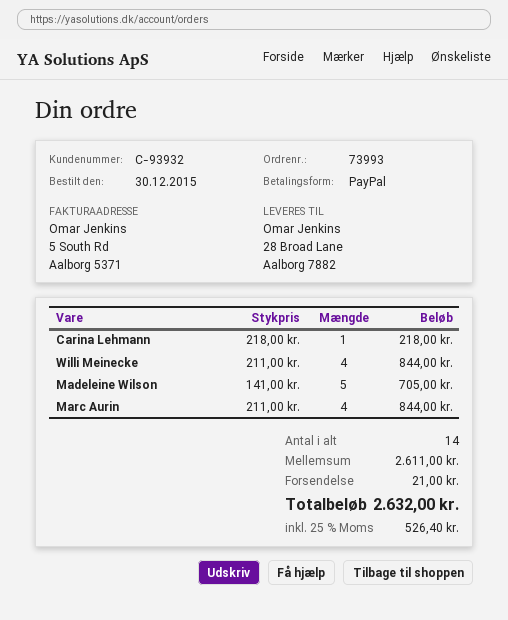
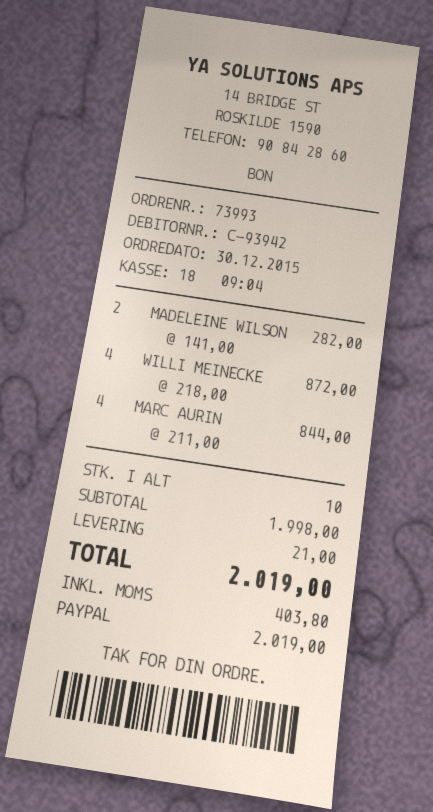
customer number: C-93932 -> C-93942
Carina Lehmann: 1 x 218.00 = 218.00 -> none
Willi Meinecke: 4 x 211.00 = 844.00 -> 4 x 218.00 = 872.00
Madeleine Wilson: 5 x 141.00 = 705.00 -> 2 x 141.00 = 282.00
total quantity: 14 -> 10
subtotal: 2611.00 -> 1998.00
tax: 526.40 -> 403.80
total: 2632.00 -> 2019.00

